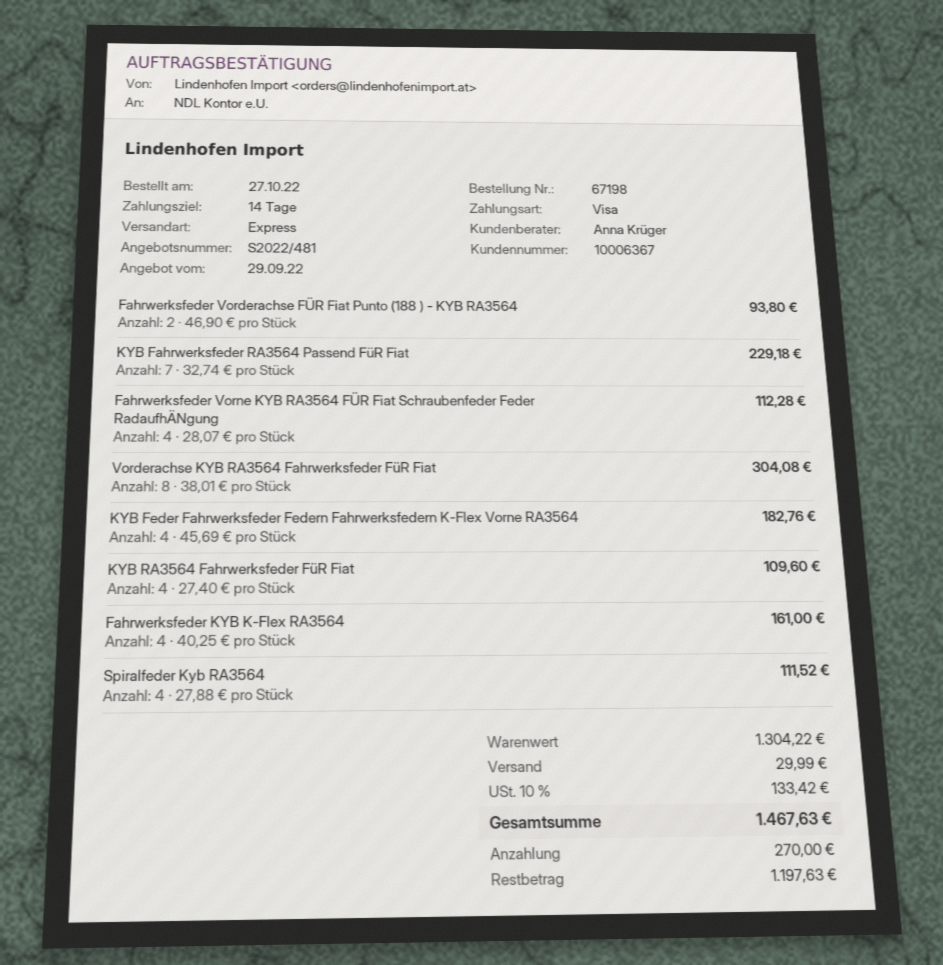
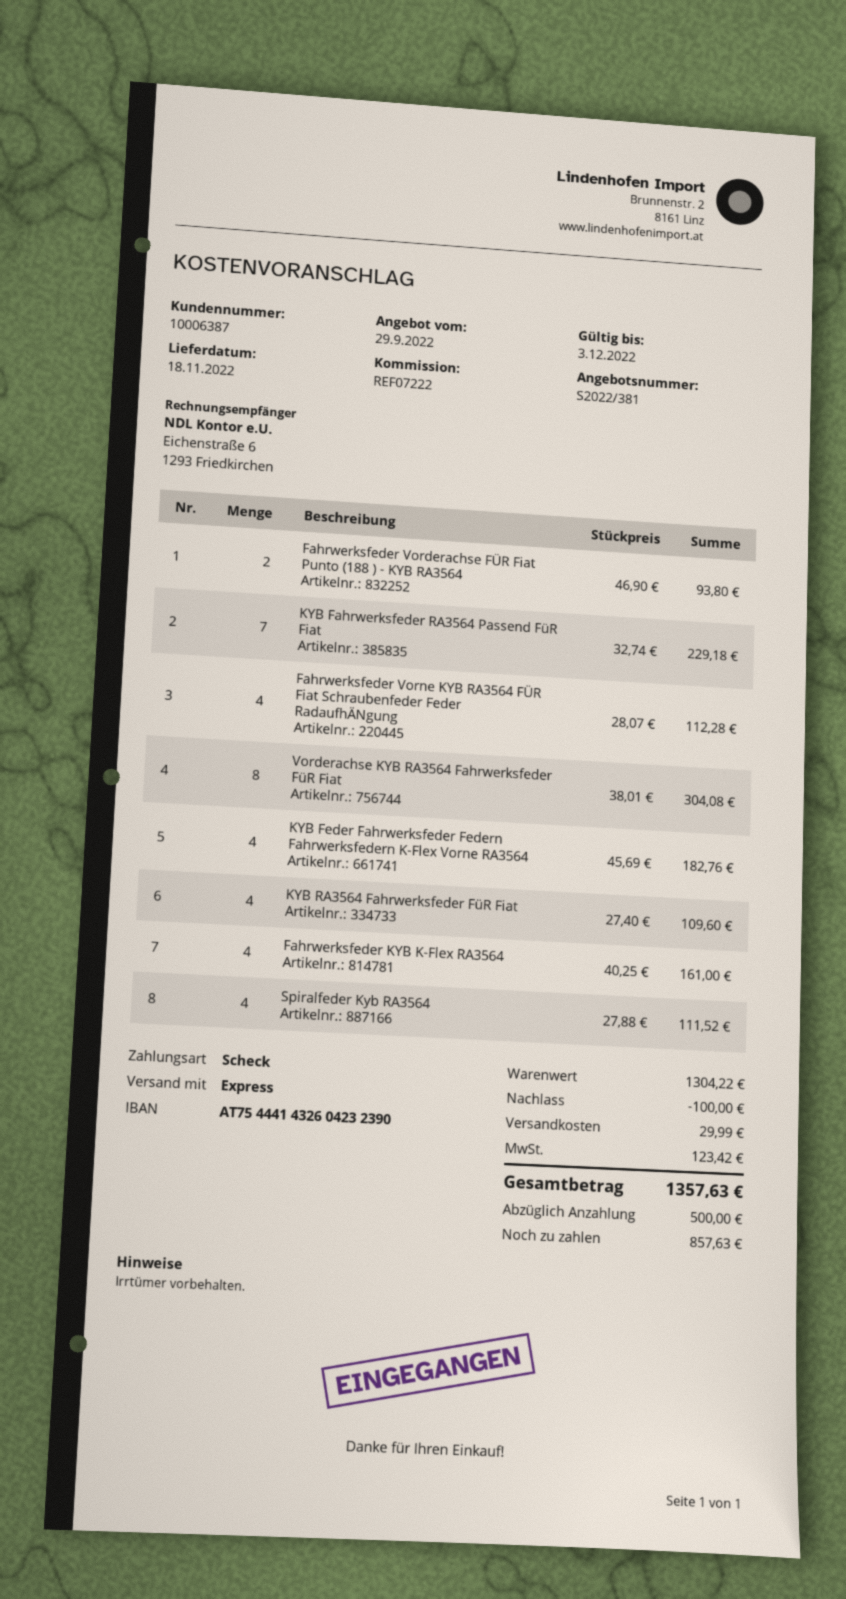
quote number: S2022/481 -> S2022/381
customer number: 10006367 -> 10006387
payment method: Visa -> cheque
discount: none -> 100.00
tax: 133.42 -> 123.42
total: 1467.63 -> 1357.63
deposit: 270.00 -> 500.00
balance: 1197.63 -> 857.63

